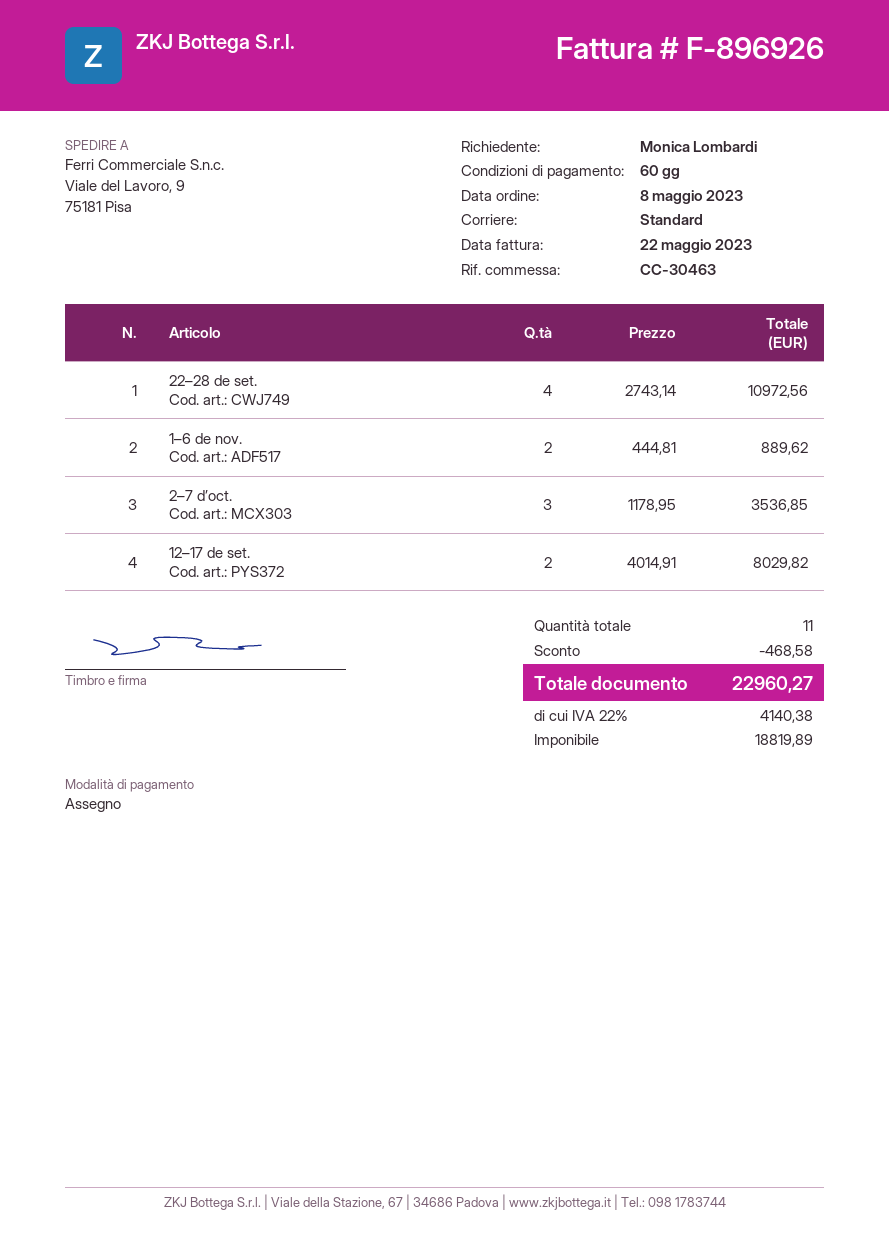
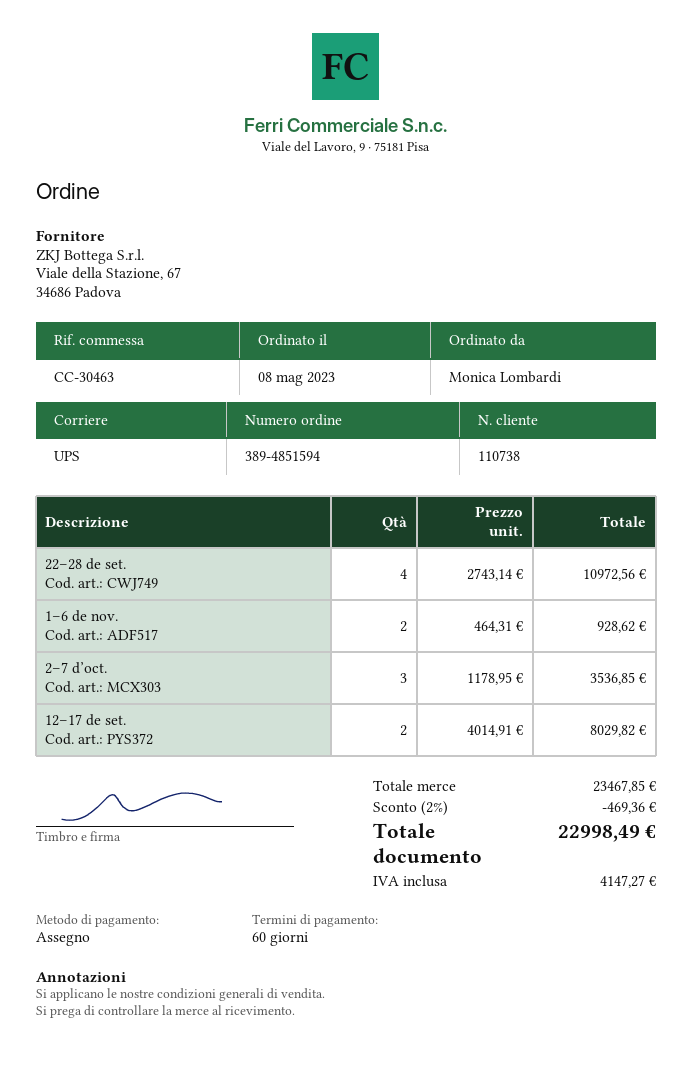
shipping method: standard -> UPS
1–6 de nov.: 2 x 444.81 = 889.62 -> 2 x 464.31 = 928.62
discount: 468.58 -> 469.36
tax: 4140.38 -> 4147.27
total: 22960.27 -> 22998.49

